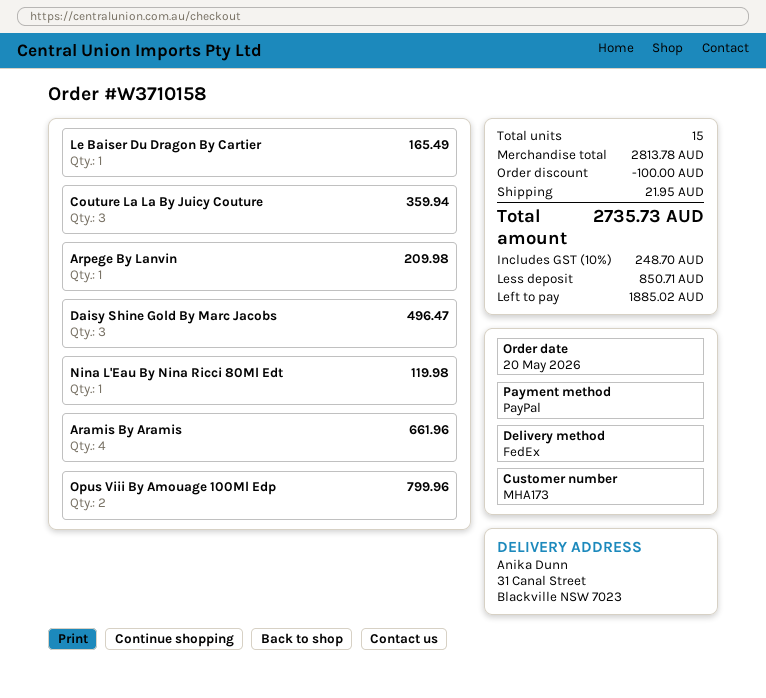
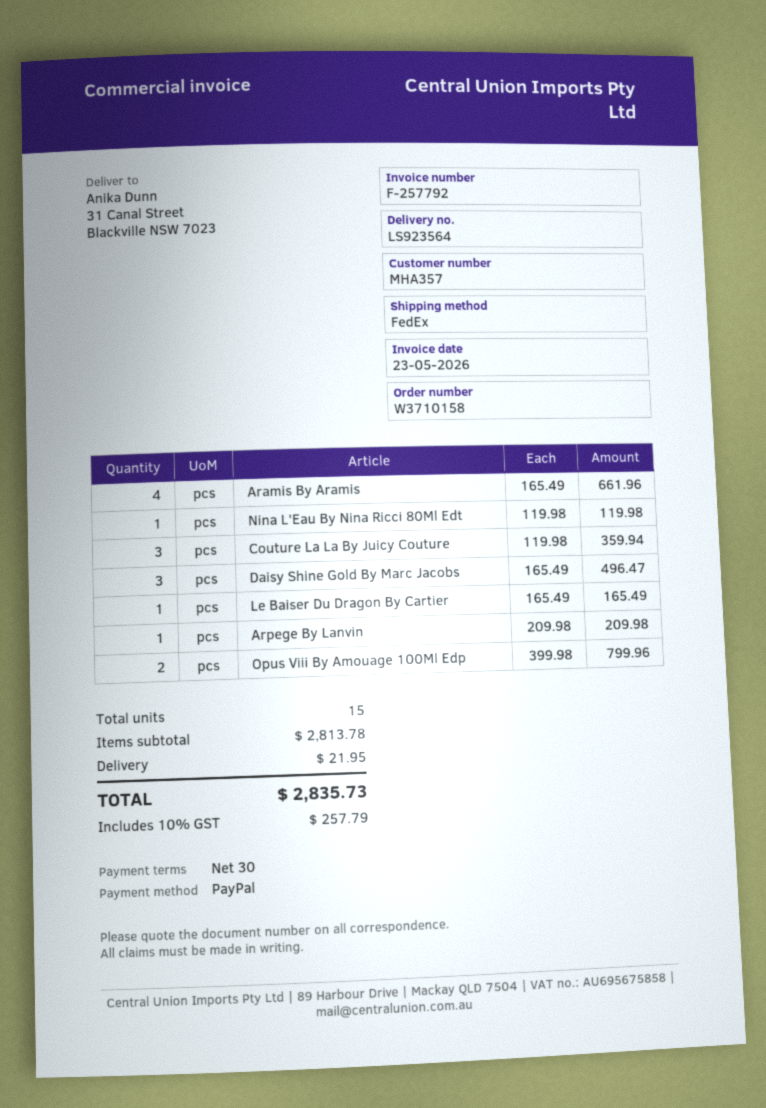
customer number: MHA173 -> MHA357
discount: 100.00 -> none
tax: 10% = 248.70 -> 10% = 257.79
total: 2735.73 -> 2835.73

